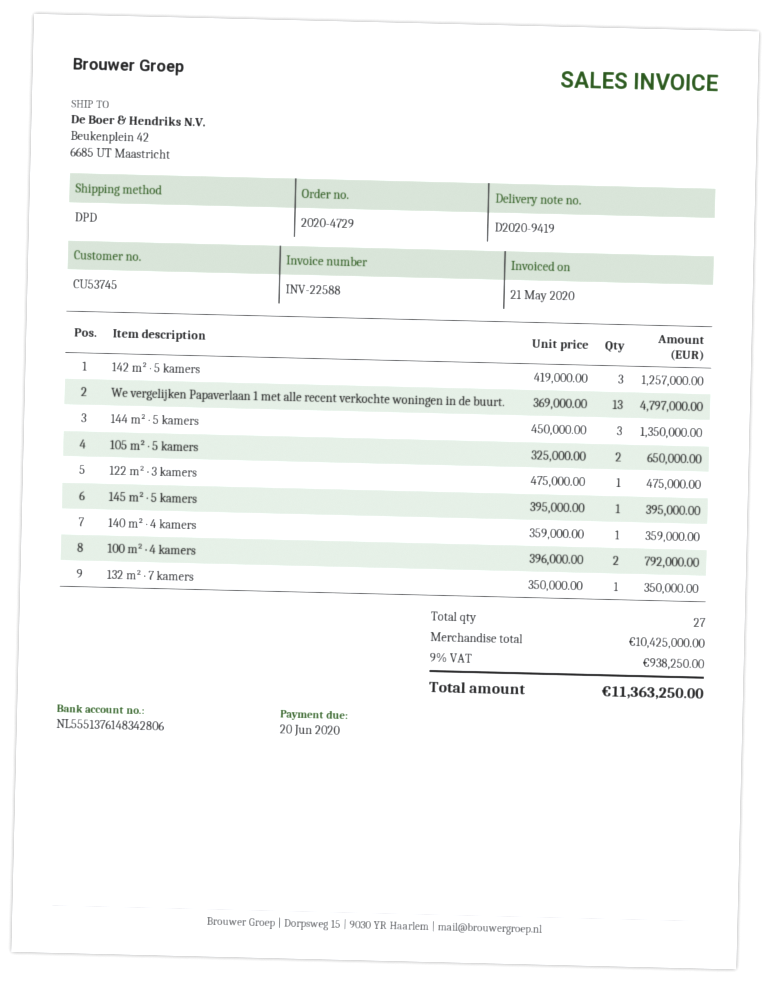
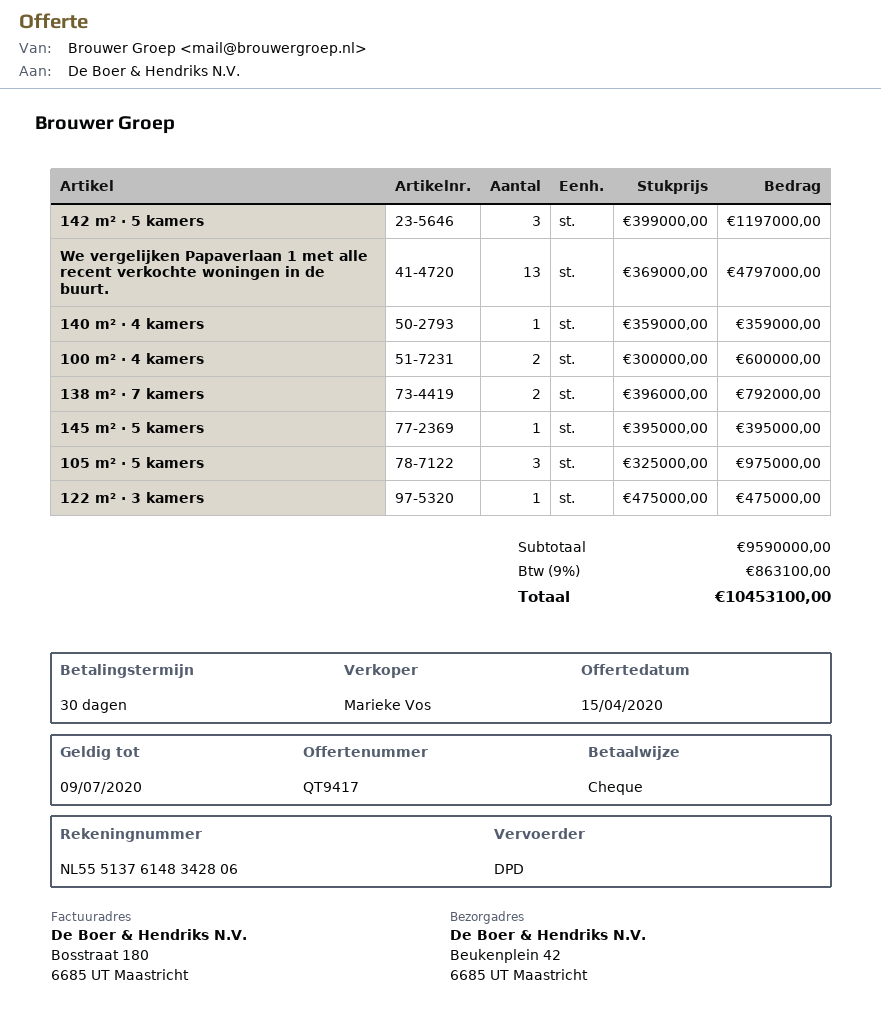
142 m² · 5 kamers: 3 x 419000.00 = 1257000.00 -> 3 x 399000.00 = 1197000.00
144 m² · 5 kamers: 3 x 450000.00 = 1350000.00 -> none
105 m² · 5 kamers: 2 x 325000.00 = 650000.00 -> 3 x 325000.00 = 975000.00
100 m² · 4 kamers: 2 x 396000.00 = 792000.00 -> 2 x 300000.00 = 600000.00
132 m² · 7 kamers: 1 x 350000.00 = 350000.00 -> none
138 m² · 7 kamers: none -> 2 x 396000.00 = 792000.00
subtotal: 10425000.00 -> 9590000.00
tax: 9% = 938250.00 -> 9% = 863100.00
total: 11363250.00 -> 10453100.00

